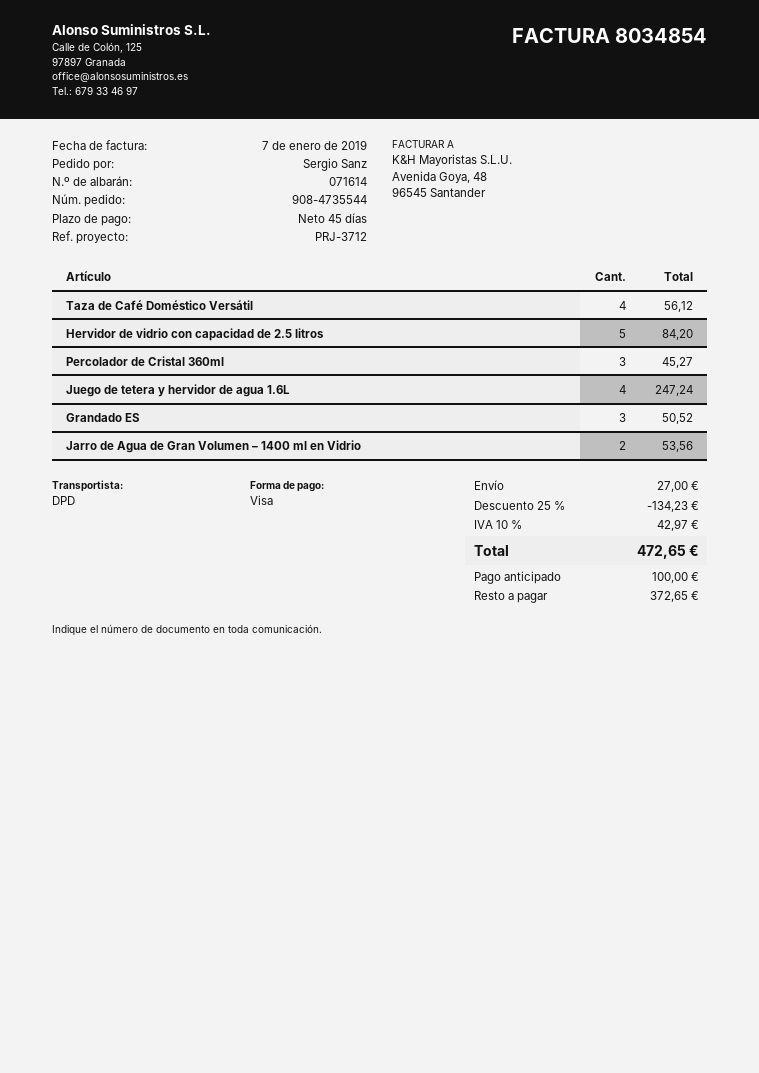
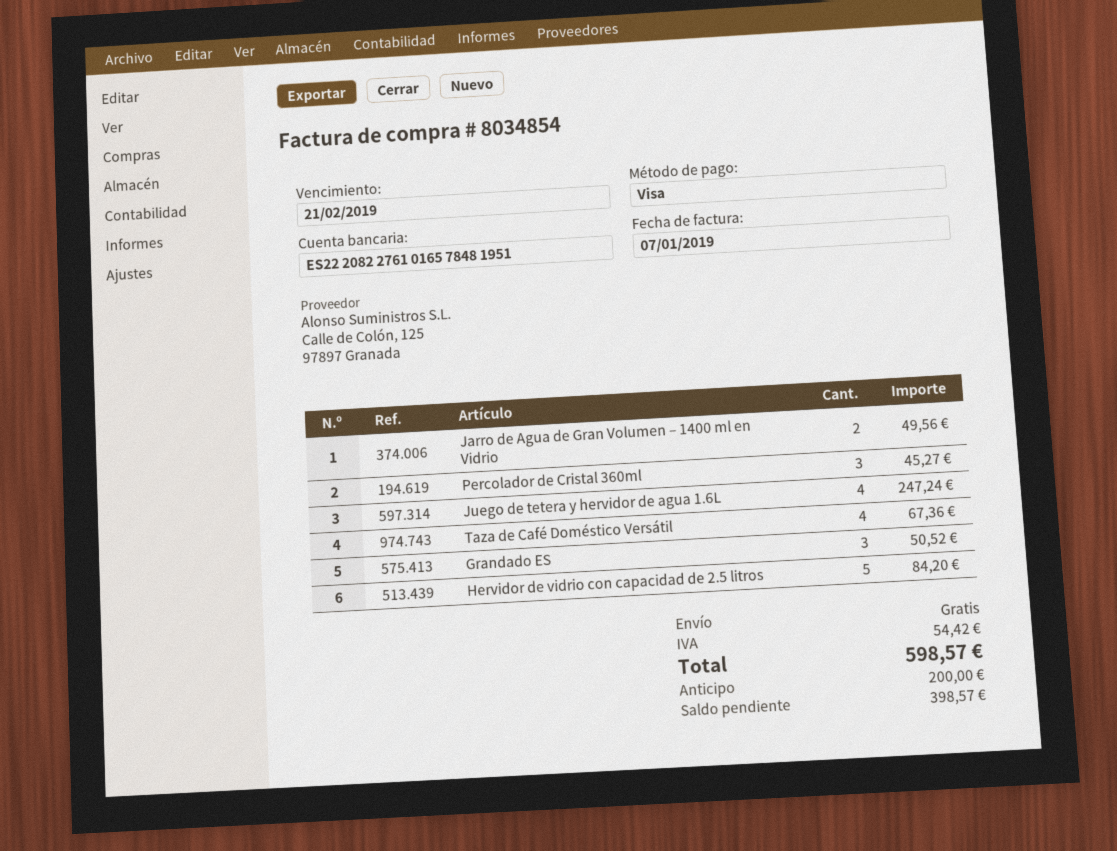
Taza de Café Doméstico Versátil: 4 for 56.12 -> 4 for 67.36
Jarro de Agua de Gran Volumen – 1400 ml en Vidrio: 2 for 53.56 -> 2 for 49.56
discount: 25% = 134.23 -> none
shipping: 27.00 -> 0.00
tax: 42.97 -> 54.42
total: 472.65 -> 598.57
deposit: 100.00 -> 200.00
balance: 372.65 -> 398.57

